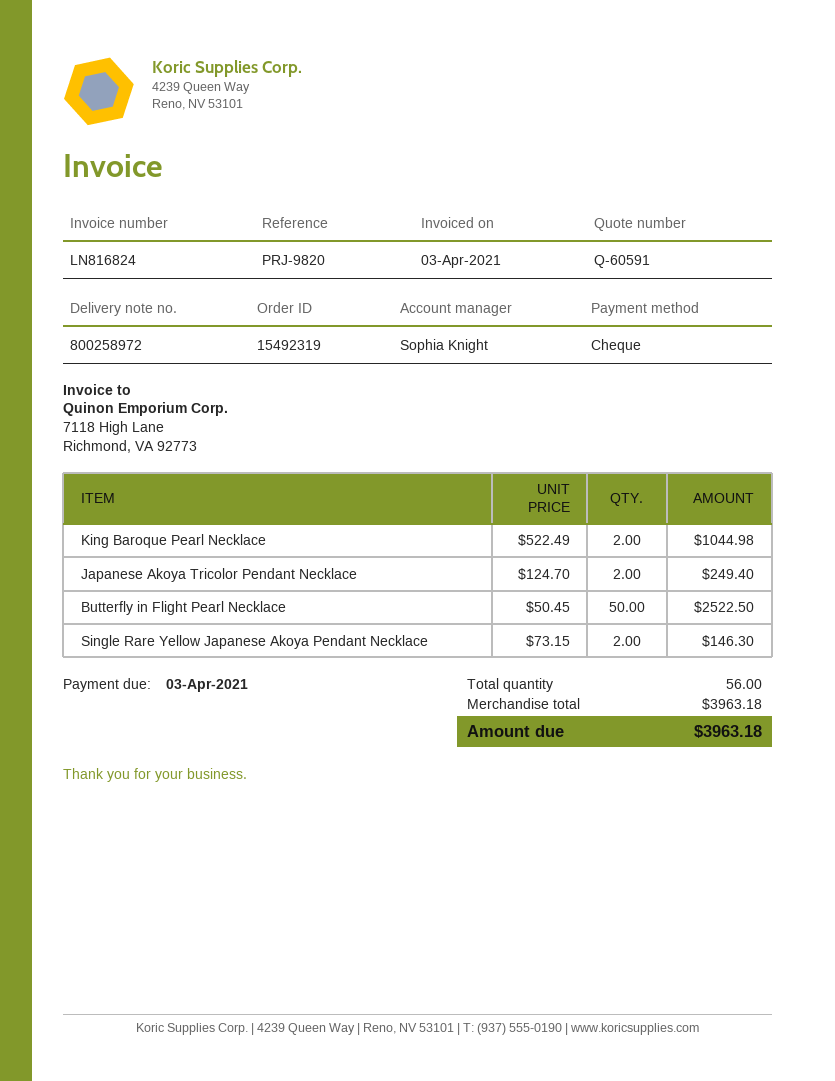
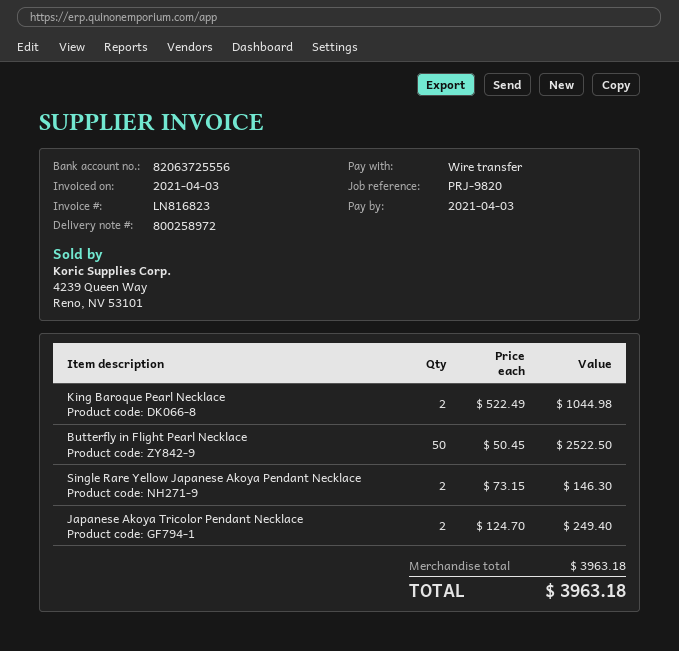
invoice number: LN816824 -> LN816823
payment method: cheque -> bank transfer

